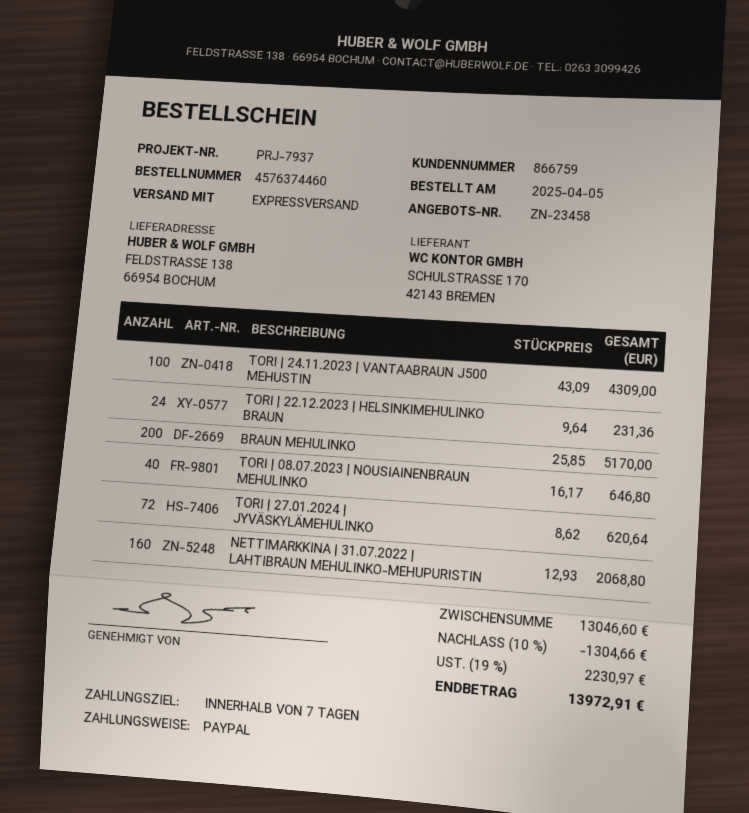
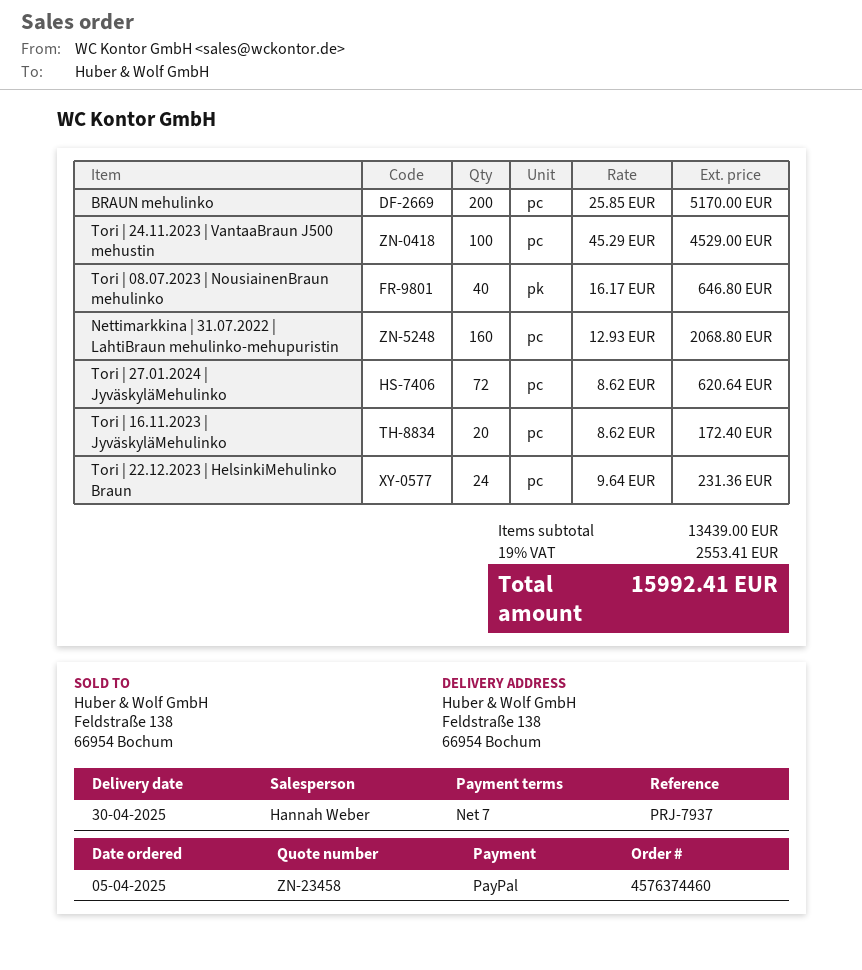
TORI | 24.11.2023 | VANTAABRAUN J500 MEHUSTIN: 100 x 43.09 = 4309.00 -> 100 x 45.29 = 4529.00
Tori | 16.11.2023 | JyväskyläMehulinko: none -> 20 x 8.62 = 172.40
subtotal: 13046.60 -> 13439.00
discount: 10% = 1304.66 -> none
tax: 19% = 2230.97 -> 19% = 2553.41
total: 13972.91 -> 15992.41

